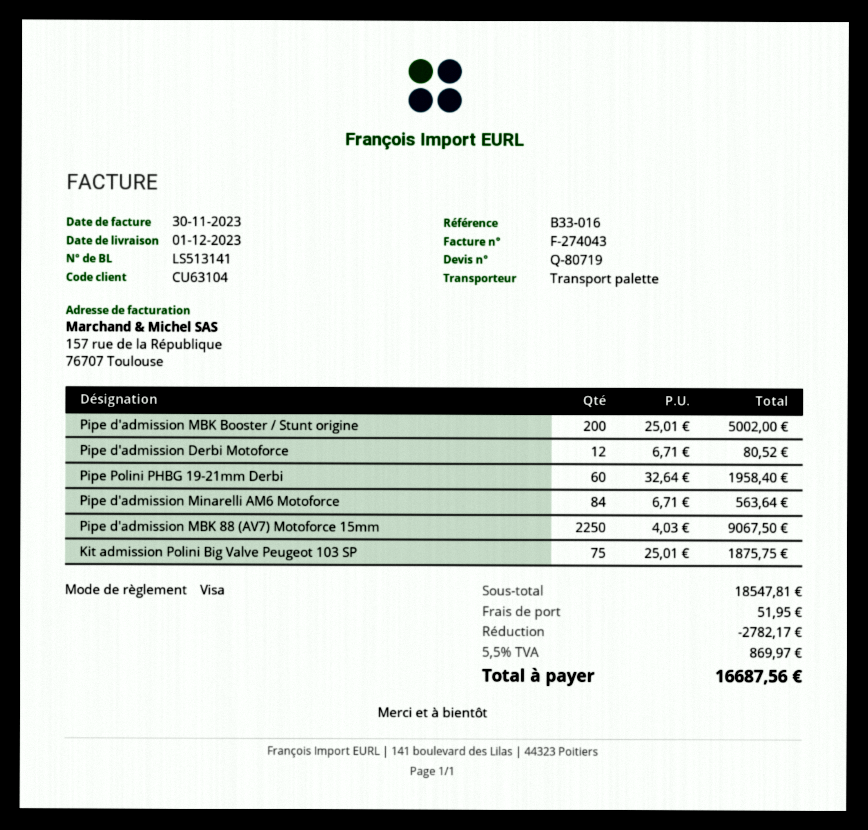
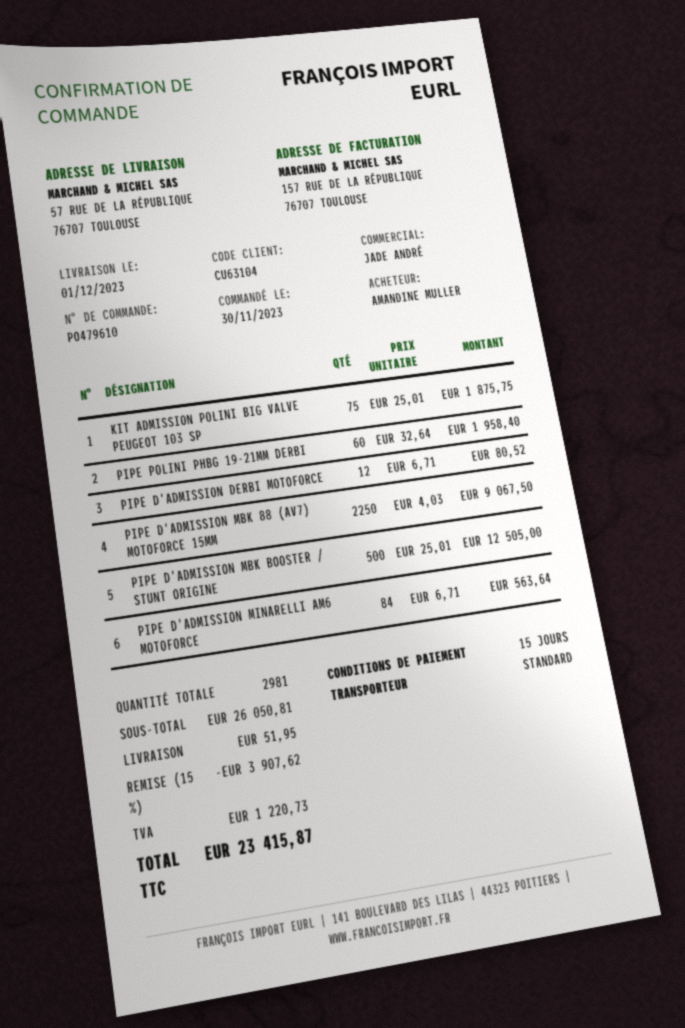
shipping method: pallet freight -> standard
Pipe d'admission MBK Booster / Stunt origine: 200 x 25.01 = 5002.00 -> 500 x 25.01 = 12505.00
subtotal: 18547.81 -> 26050.81
discount: 2782.17 -> 3907.62
tax: 869.97 -> 1220.73
total: 16687.56 -> 23415.87

